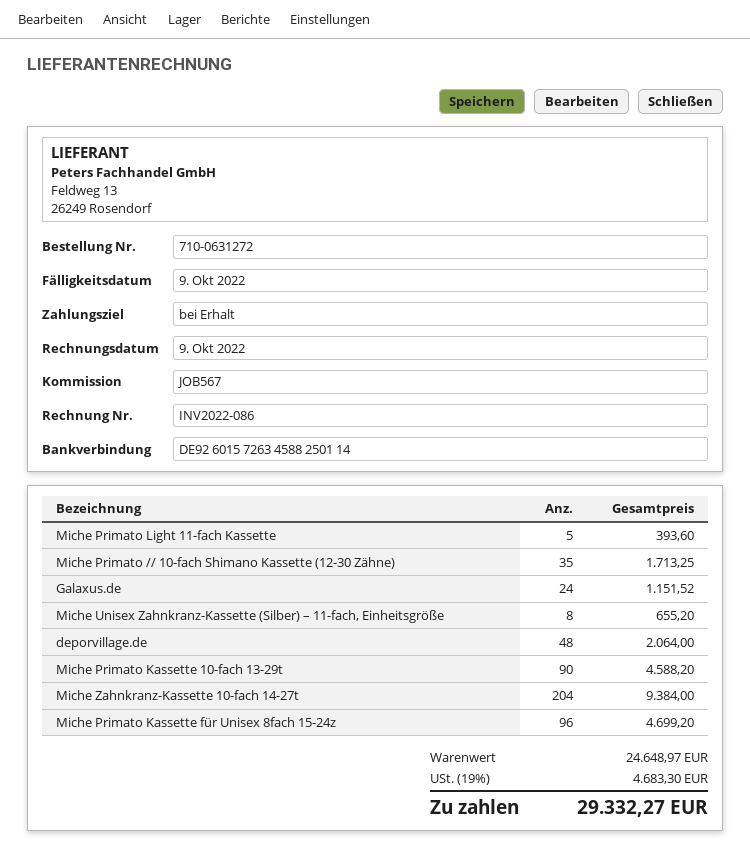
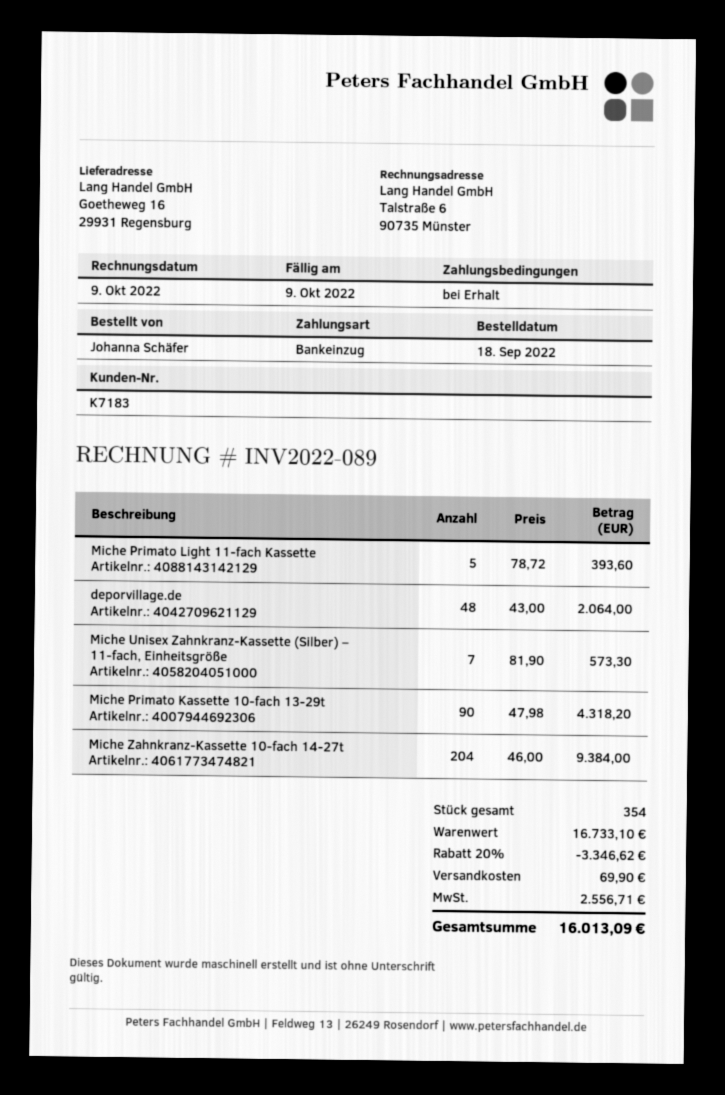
invoice number: INV2022-086 -> INV2022-089
Miche Primato // 10-fach Shimano Kassette (12-30 Zähne): 35 for 1713.25 -> none
Galaxus.de: 24 for 1151.52 -> none
Miche Unisex Zahnkranz-Kassette (Silber) – 11-fach, Einheitsgröße: 8 for 655.20 -> 7 for 573.30
Miche Primato Kassette 10-fach 13-29t: 90 for 4588.20 -> 90 for 4318.20
Miche Primato Kassette für Unisex 8fach 15-24z: 96 for 4699.20 -> none
subtotal: 24648.97 -> 16733.10
discount: none -> 20% = 3346.62
shipping: none -> 69.90
tax: 4683.30 -> 2556.71
total: 29332.27 -> 16013.09

